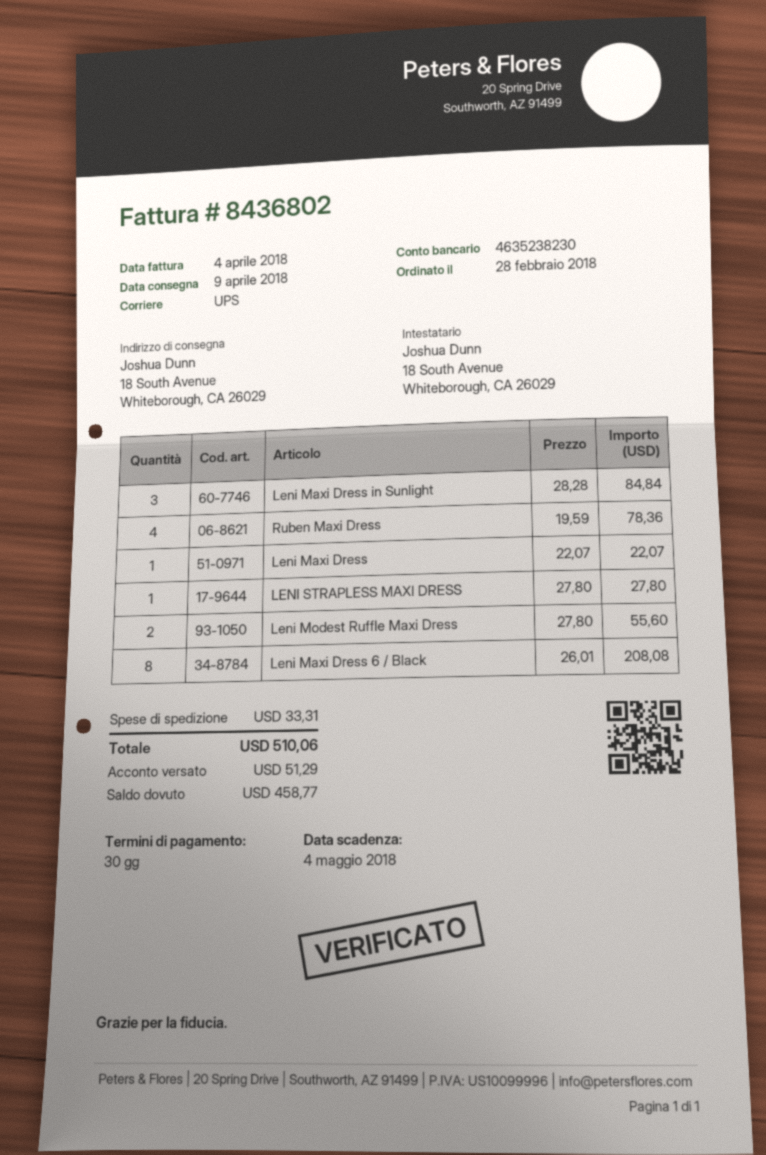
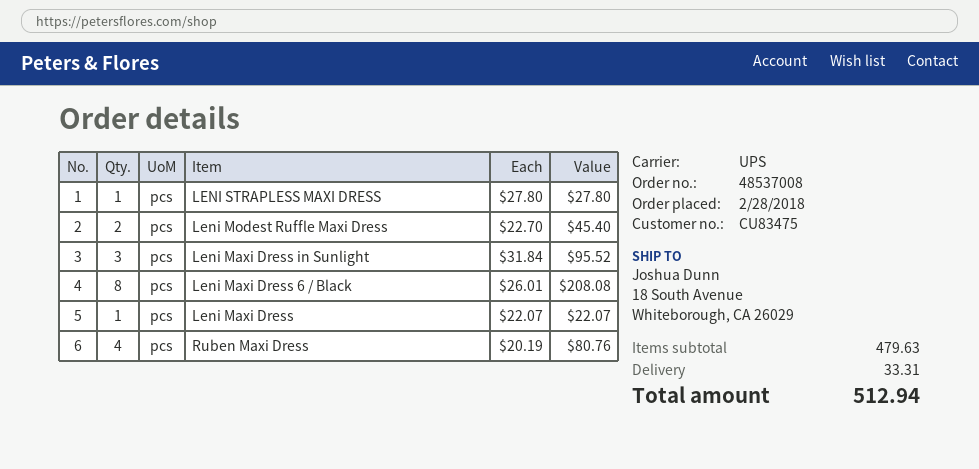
Leni Maxi Dress in Sunlight: 3 x 28.28 = 84.84 -> 3 x 31.84 = 95.52
Ruben Maxi Dress: 4 x 19.59 = 78.36 -> 4 x 20.19 = 80.76
Leni Modest Ruffle Maxi Dress: 2 x 27.80 = 55.60 -> 2 x 22.70 = 45.40
total: 510.06 -> 512.94

